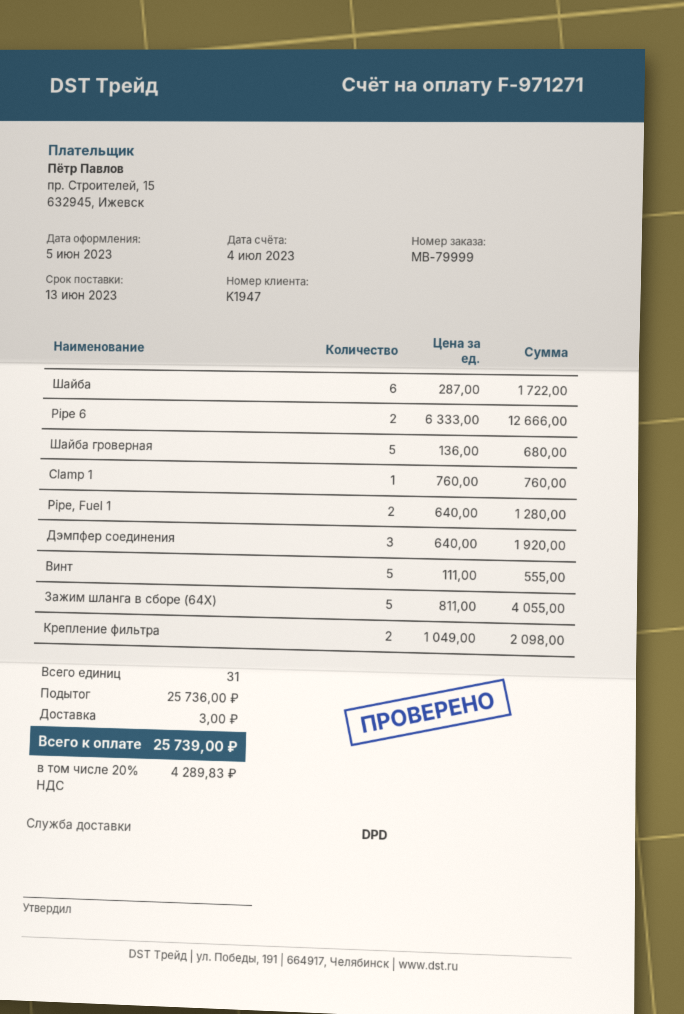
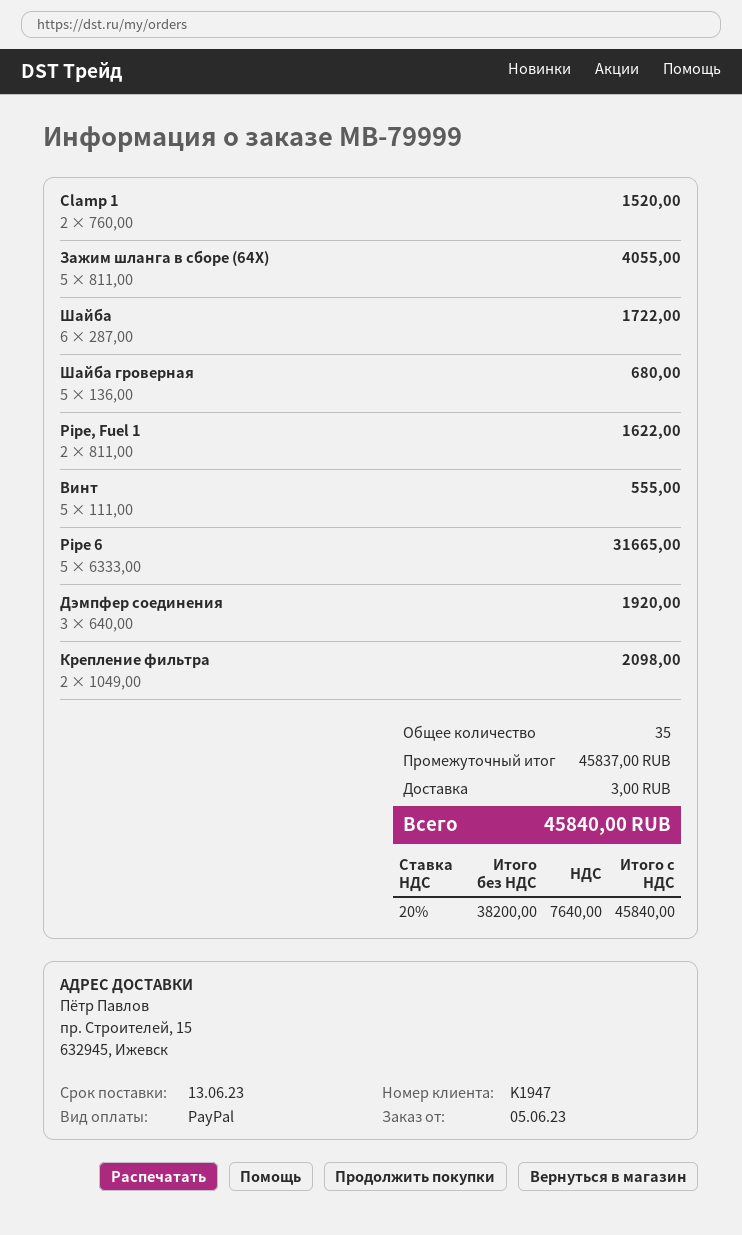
Pipe 6: 2 x 6333.00 = 12666.00 -> 5 x 6333.00 = 31665.00
Clamp 1: 1 x 760.00 = 760.00 -> 2 x 760.00 = 1520.00
Pipe, Fuel 1: 2 x 640.00 = 1280.00 -> 2 x 811.00 = 1622.00
total quantity: 31 -> 35
subtotal: 25736.00 -> 45837.00
tax: 20% = 4289.83 -> 20% = 7640.00
total: 25739.00 -> 45840.00

